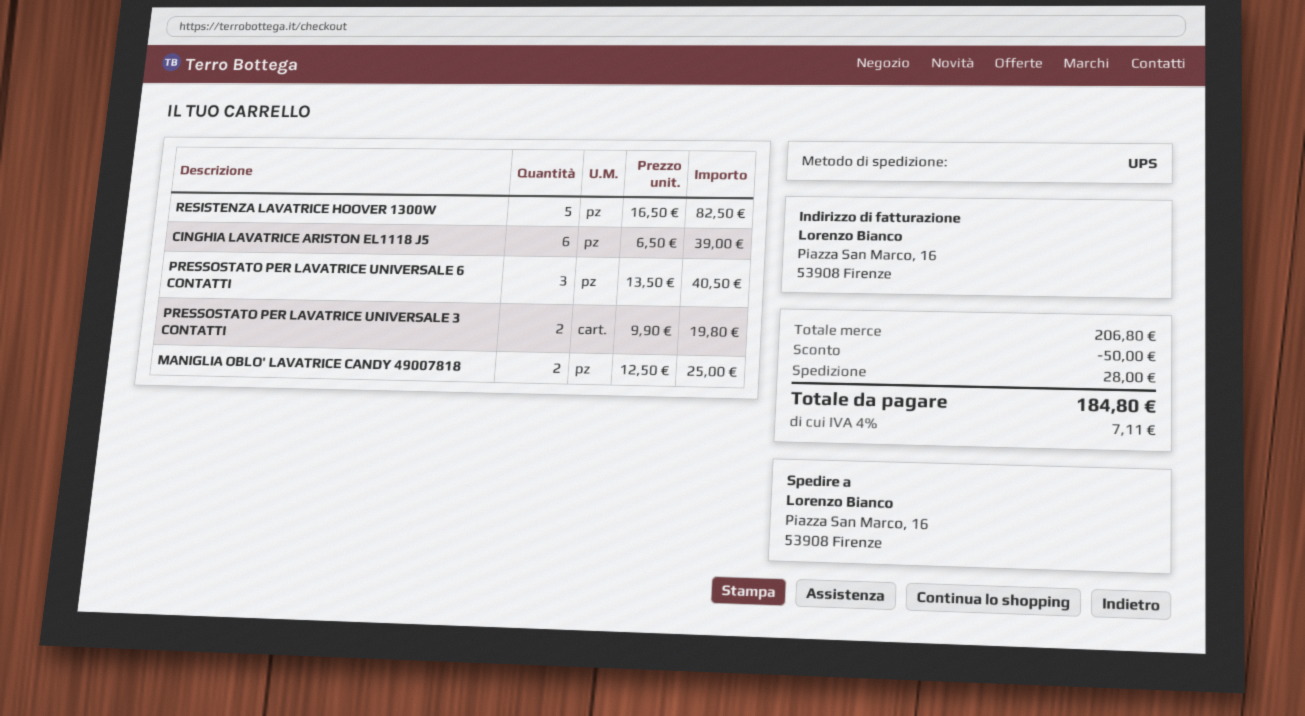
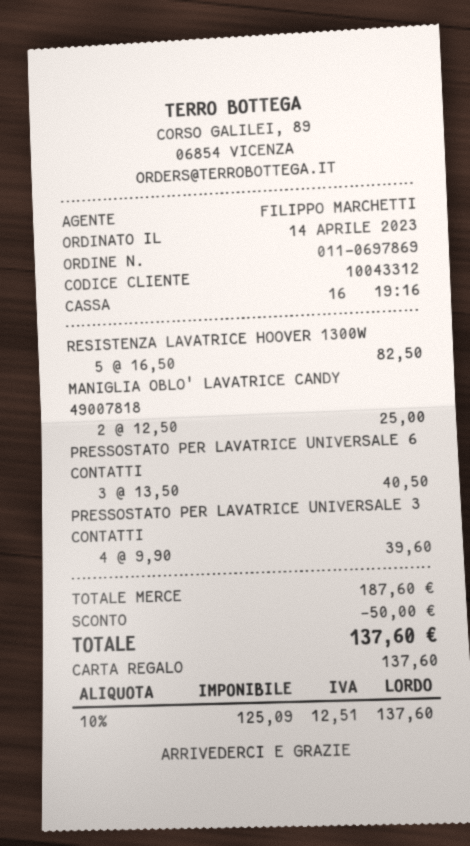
CINGHIA LAVATRICE ARISTON EL1118 J5: 6 x 6.50 = 39.00 -> none
PRESSOSTATO PER LAVATRICE UNIVERSALE 3 CONTATTI: 2 x 9.90 = 19.80 -> 4 x 9.90 = 39.60
subtotal: 206.80 -> 187.60
shipping: 28.00 -> none
tax: 4% = 7.11 -> 10% = 12.51
total: 184.80 -> 137.60

